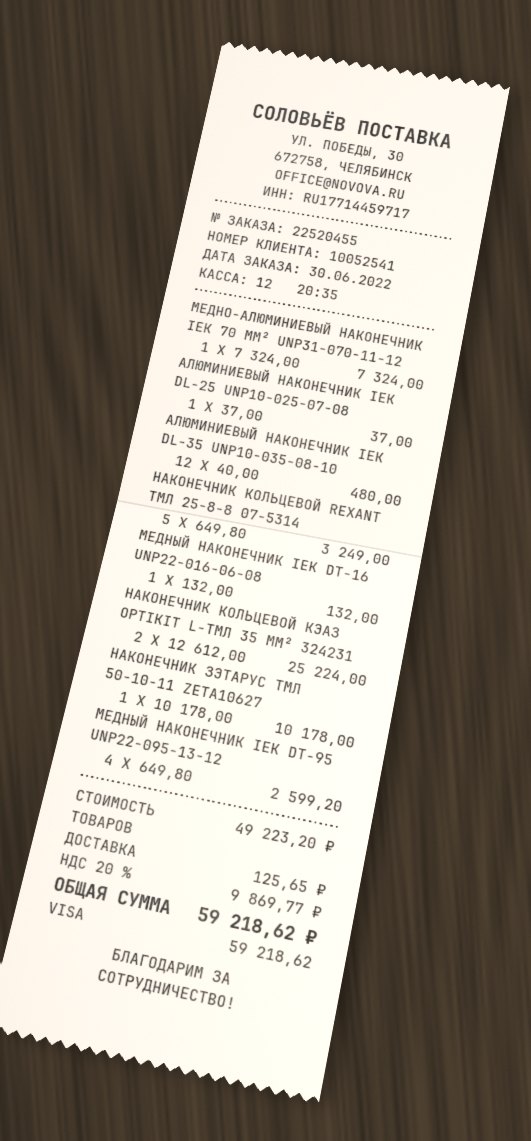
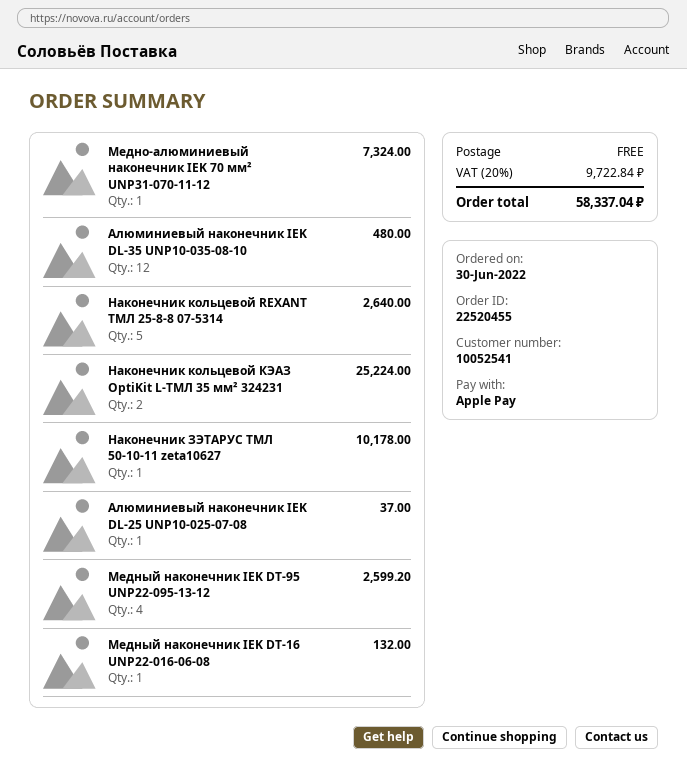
payment method: Visa -> Apple Pay
НАКОНЕЧНИК КОЛЬЦЕВОЙ REXANT ТМЛ 25-8-8 07-5314: 5 for 3249.00 -> 5 for 2640.00
shipping: 125.65 -> 0.00
tax: 20% = 9869.77 -> 20% = 9722.84
total: 59218.62 -> 58337.04

